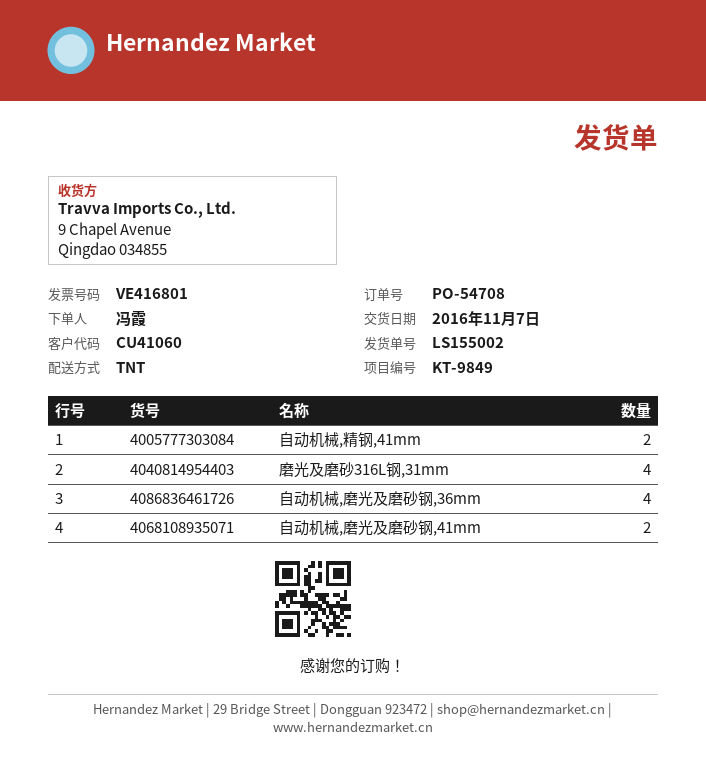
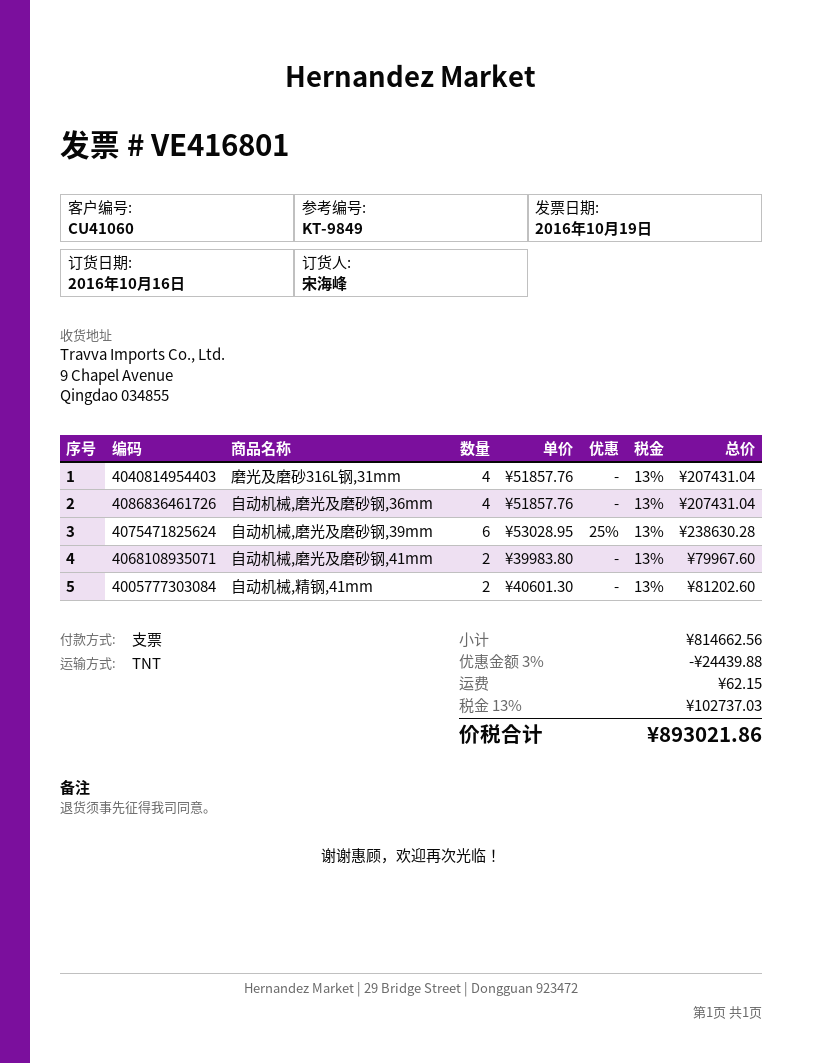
ordered by: 冯霞 -> 宋海峰
自动机械,磨光及磨砂钢,39mm: none -> 6

